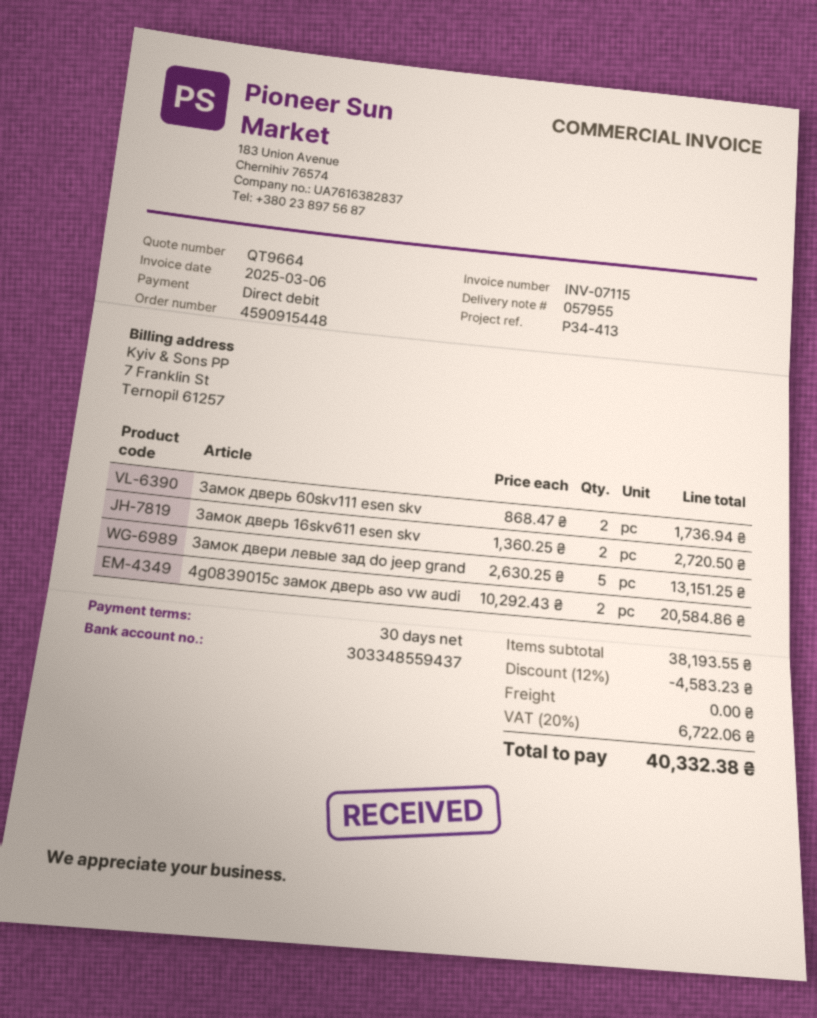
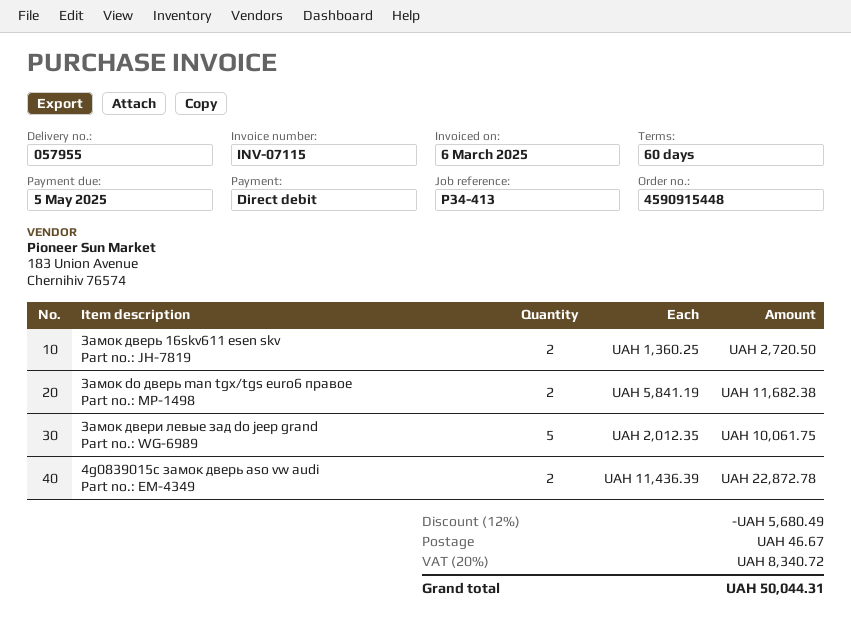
payment terms: 30 days -> 60 days
Замок дверь 60skv111 esen skv: 2 x 868.47 = 1736.94 -> none
Замок двери левые зад do jeep grand: 5 x 2630.25 = 13151.25 -> 5 x 2012.35 = 10061.75
4g0839015c замок дверь aso vw audi: 2 x 10292.43 = 20584.86 -> 2 x 11436.39 = 22872.78
Замок do дверь man tgx/tgs euro6 правое: none -> 2 x 5841.19 = 11682.38
discount: 12% = 4583.23 -> 12% = 5680.49
shipping: 0.00 -> 46.67
tax: 20% = 6722.06 -> 20% = 8340.72
total: 40332.38 -> 50044.31

